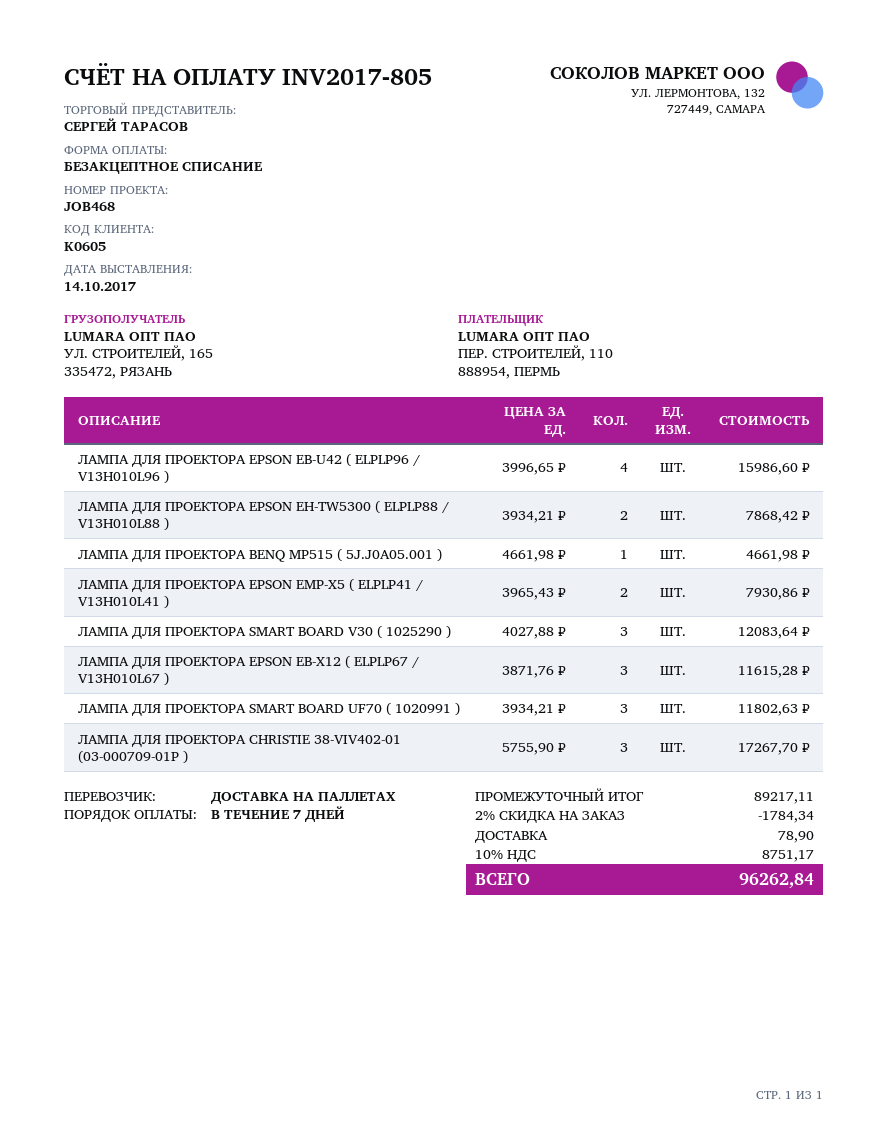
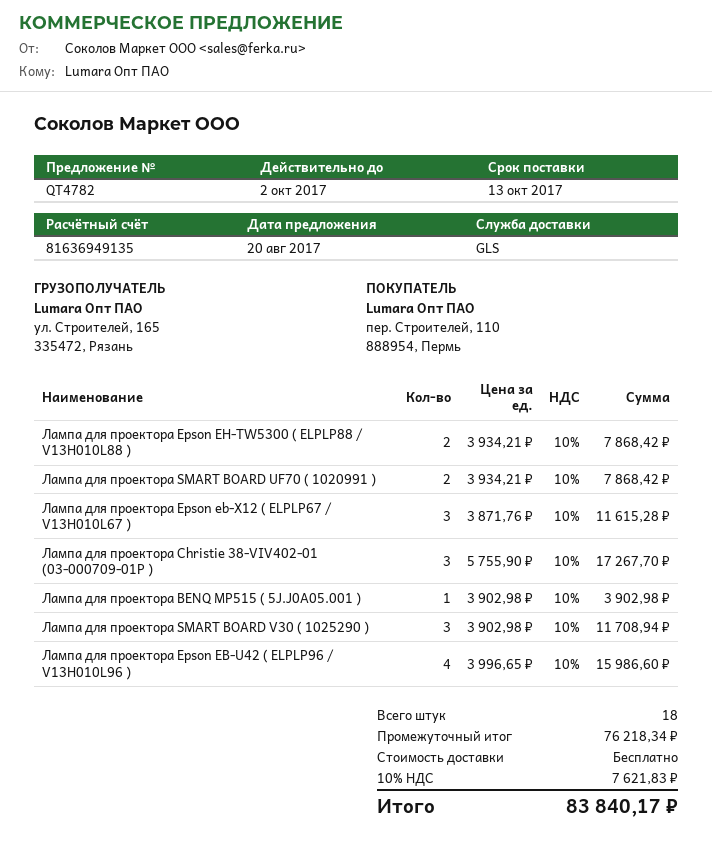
shipping method: pallet freight -> GLS
ЛАМПА ДЛЯ ПРОЕКТОРА BENQ MP515 ( 5J.J0A05.001 ): 1 x 4661.98 = 4661.98 -> 1 x 3902.98 = 3902.98
ЛАМПА ДЛЯ ПРОЕКТОРА EPSON EMP-X5 ( ELPLP41 / V13H010L41 ): 2 x 3965.43 = 7930.86 -> none
ЛАМПА ДЛЯ ПРОЕКТОРА SMART BOARD V30 ( 1025290 ): 3 x 4027.88 = 12083.64 -> 3 x 3902.98 = 11708.94
ЛАМПА ДЛЯ ПРОЕКТОРА SMART BOARD UF70 ( 1020991 ): 3 x 3934.21 = 11802.63 -> 2 x 3934.21 = 7868.42
subtotal: 89217.11 -> 76218.34
discount: 2% = 1784.34 -> none
shipping: 78.90 -> 0.00
tax: 10% = 8751.17 -> 10% = 7621.83
total: 96262.84 -> 83840.17

